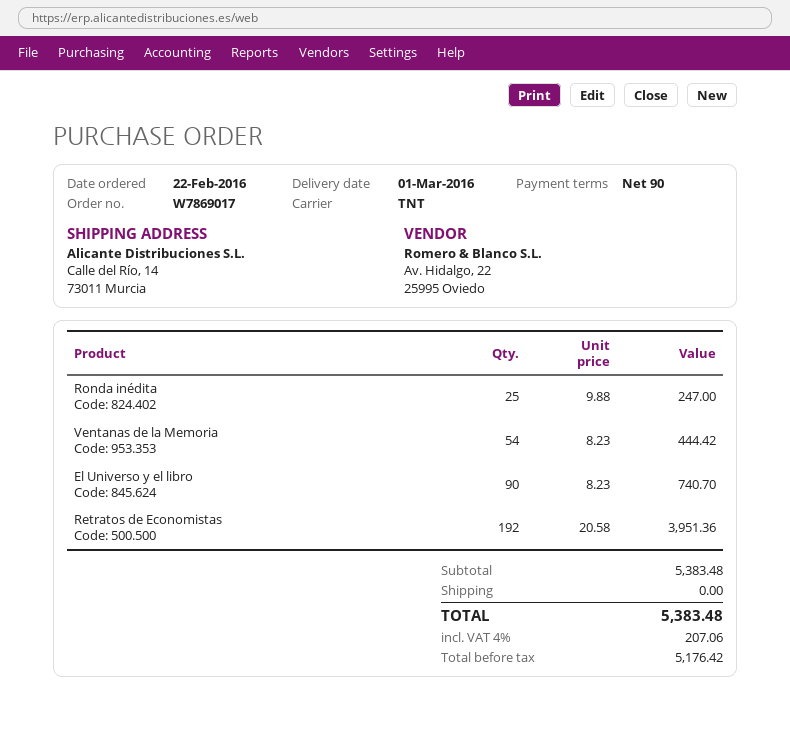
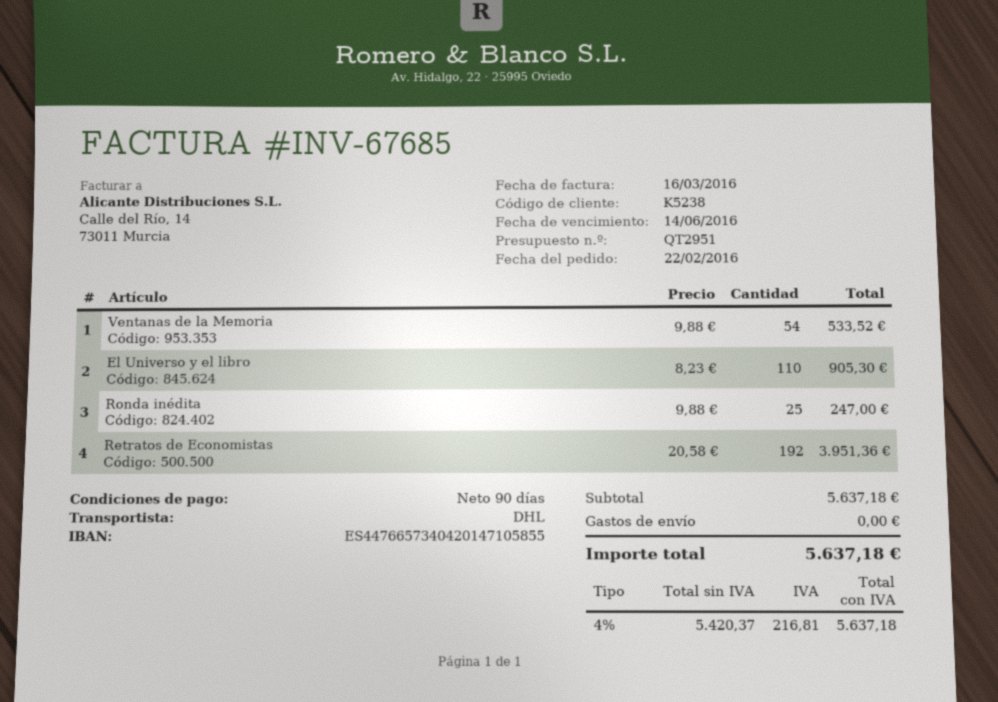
shipping method: TNT -> DHL
Ventanas de la Memoria: 54 x 8.23 = 444.42 -> 54 x 9.88 = 533.52
El Universo y el libro: 90 x 8.23 = 740.70 -> 110 x 8.23 = 905.30
subtotal: 5383.48 -> 5637.18
net: 5176.42 -> 5420.37
tax: 4% = 207.06 -> 4% = 216.81
total: 5383.48 -> 5637.18

